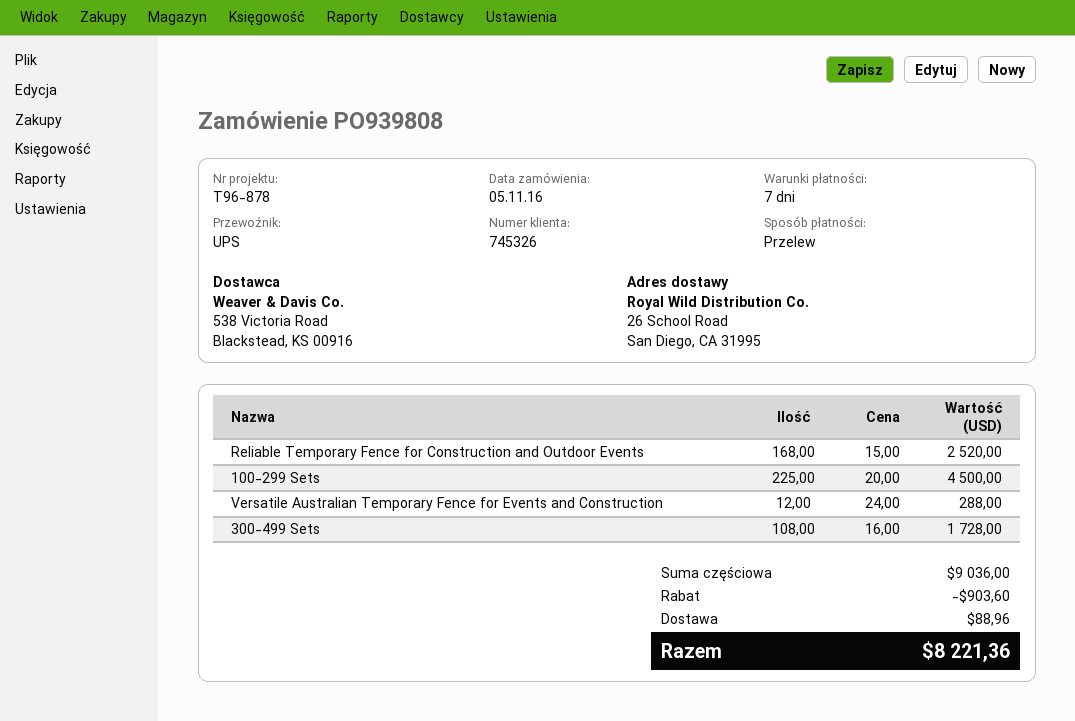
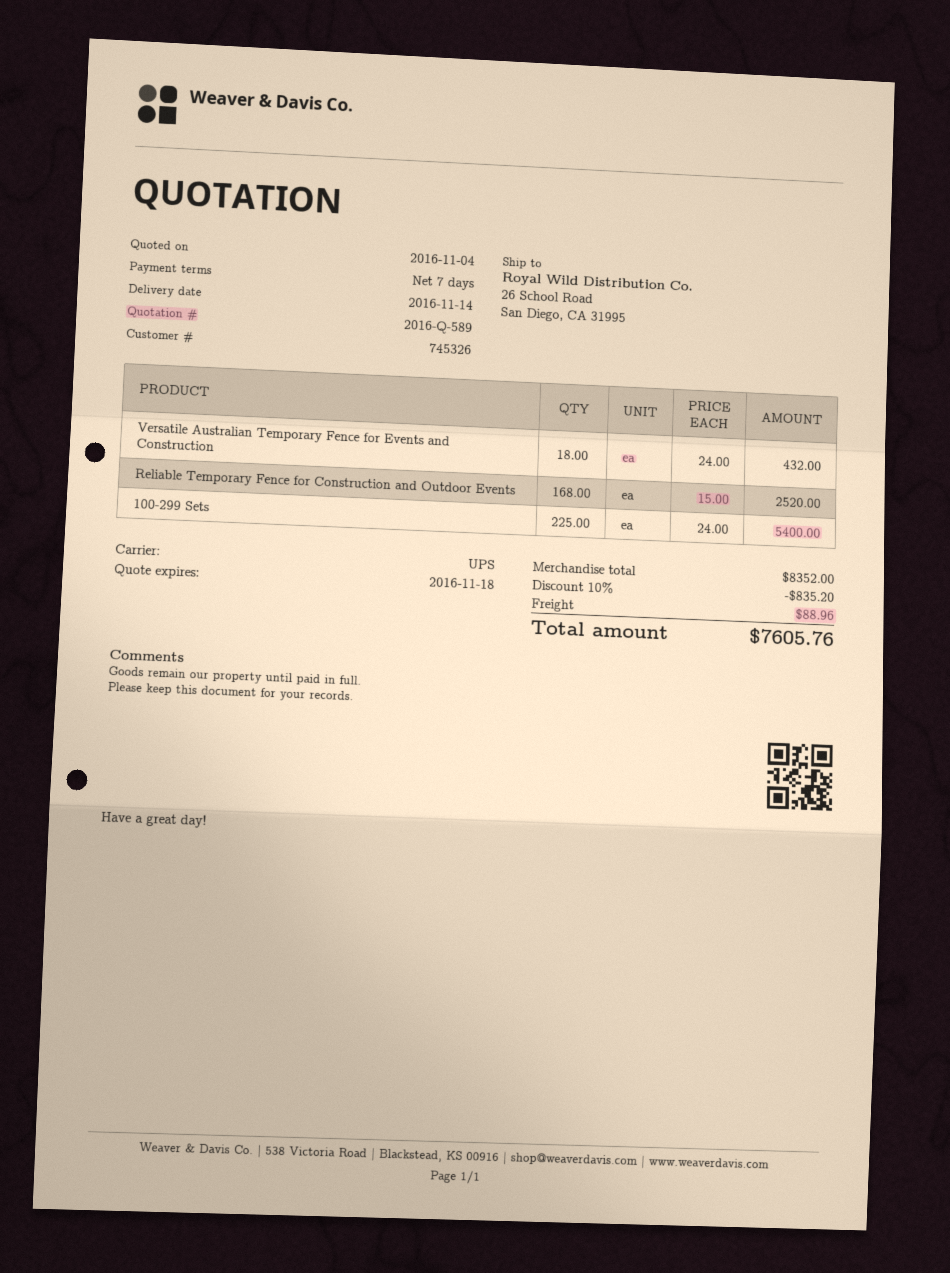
100-299 Sets: 225 x 20.00 = 4500.00 -> 225 x 24.00 = 5400.00
Versatile Australian Temporary Fence for Events and Construction: 12 x 24.00 = 288.00 -> 18 x 24.00 = 432.00
300-499 Sets: 108 x 16.00 = 1728.00 -> none
subtotal: 9036.00 -> 8352.00
discount: 903.60 -> 835.20
total: 8221.36 -> 7605.76

